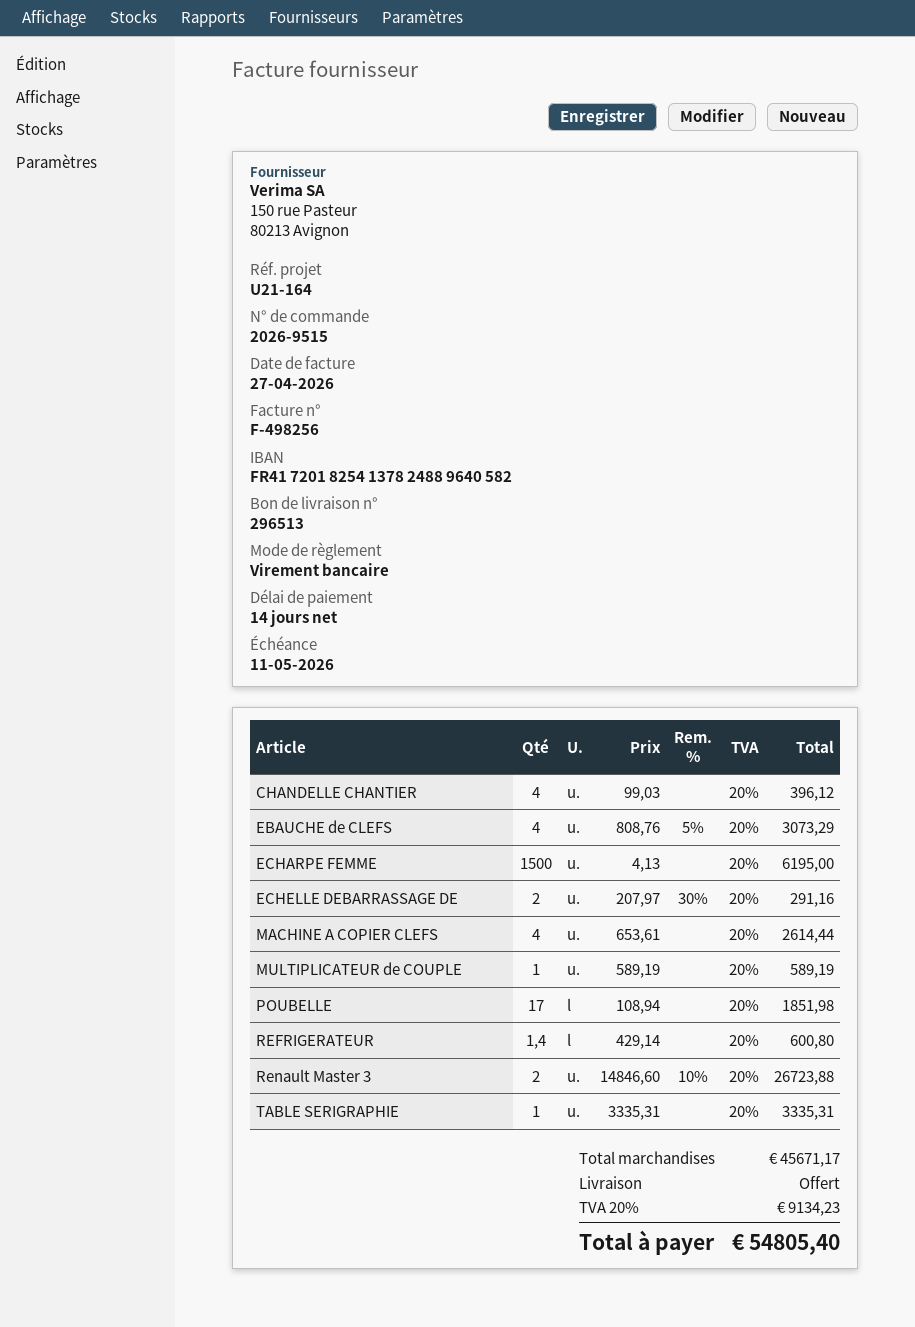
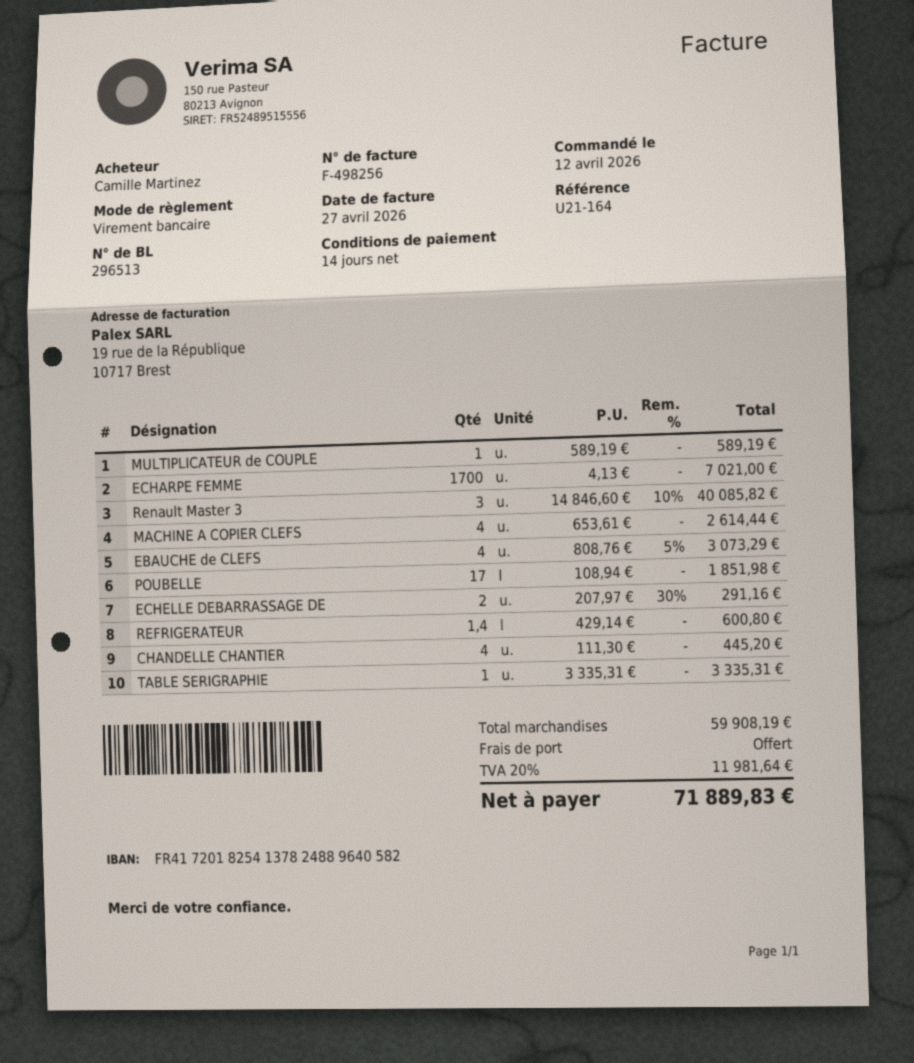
CHANDELLE CHANTIER: 4 x 99.03 = 396.12 -> 4 x 111.30 = 445.20
ECHARPE FEMME: 1500 x 4.13 = 6195.00 -> 1700 x 4.13 = 7021.00
Renault Master 3: 2 x 14846.60 - 10% = 26723.88 -> 3 x 14846.60 - 10% = 40085.82
subtotal: 45671.17 -> 59908.19
tax: 20% = 9134.23 -> 20% = 11981.64
total: 54805.40 -> 71889.83

